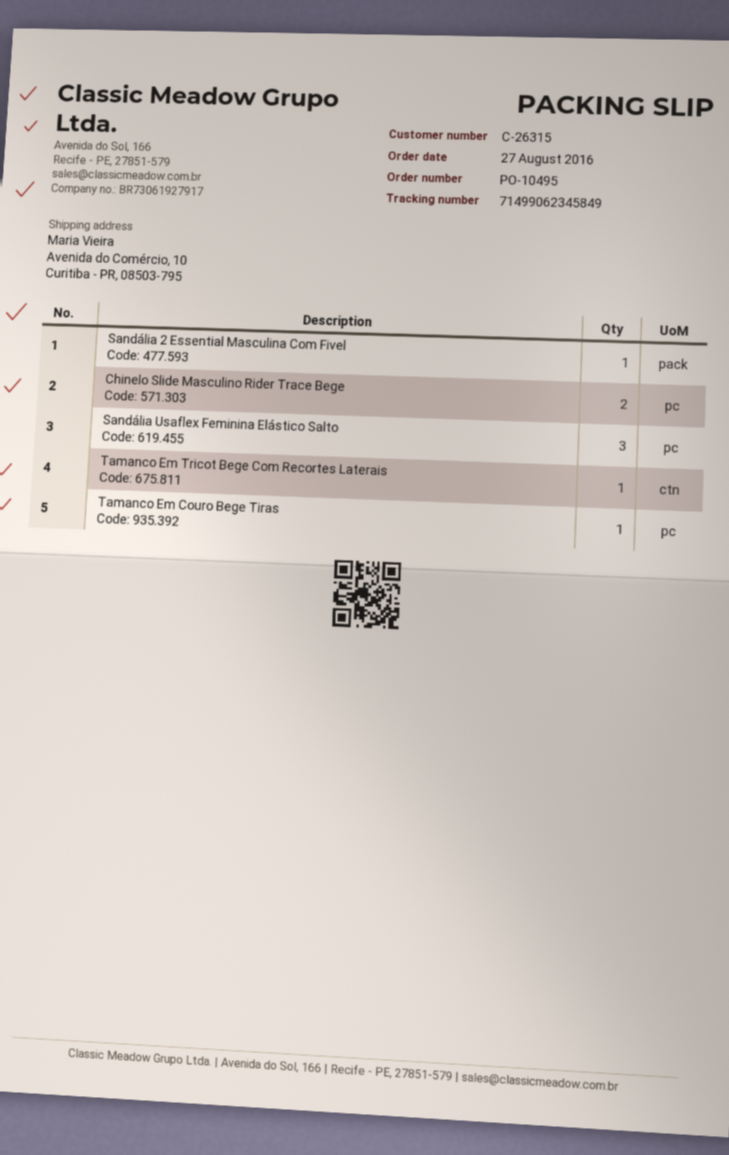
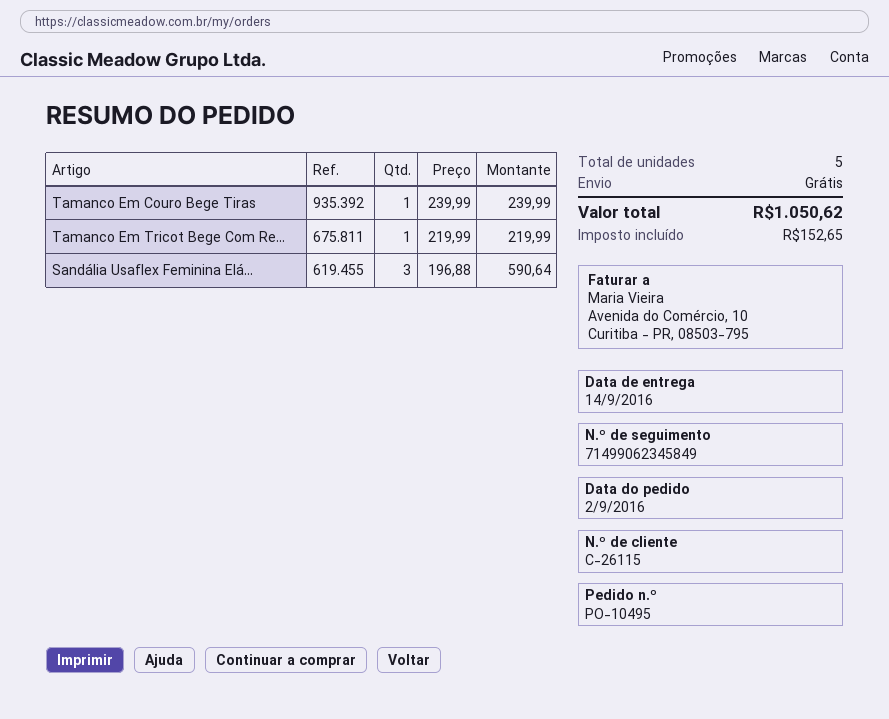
order date: 2016-08-27 -> 2016-09-02
customer number: C-26315 -> C-26115
Sandália 2 Essential Masculina Com Fivel: 1 -> none
Chinelo Slide Masculino Rider Trace Bege: 2 -> none

